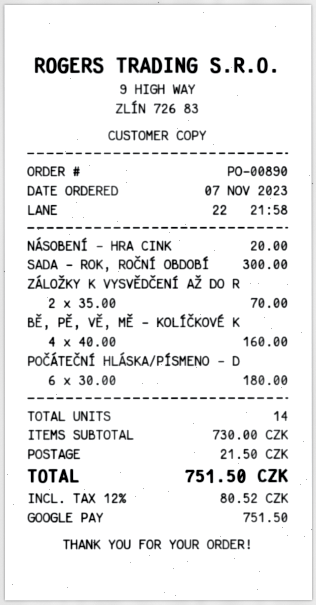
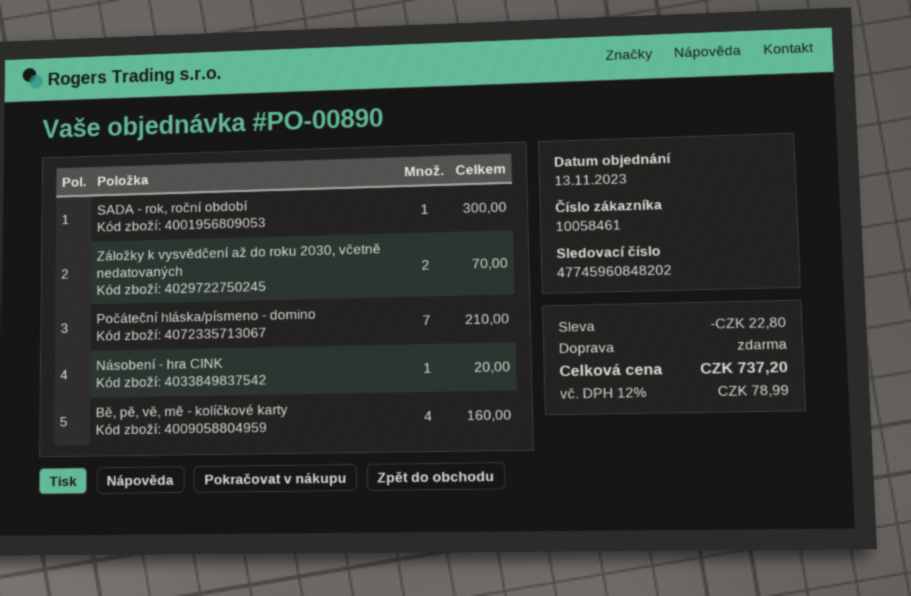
order date: 2023-11-07 -> 2023-11-13
POČÁTEČNÍ HLÁSKA/PÍSMENO - D: 6 for 180.00 -> 7 for 210.00
discount: none -> 22.80
shipping: 21.50 -> 0.00
tax: 12% = 80.52 -> 12% = 78.99
total: 751.50 -> 737.20

